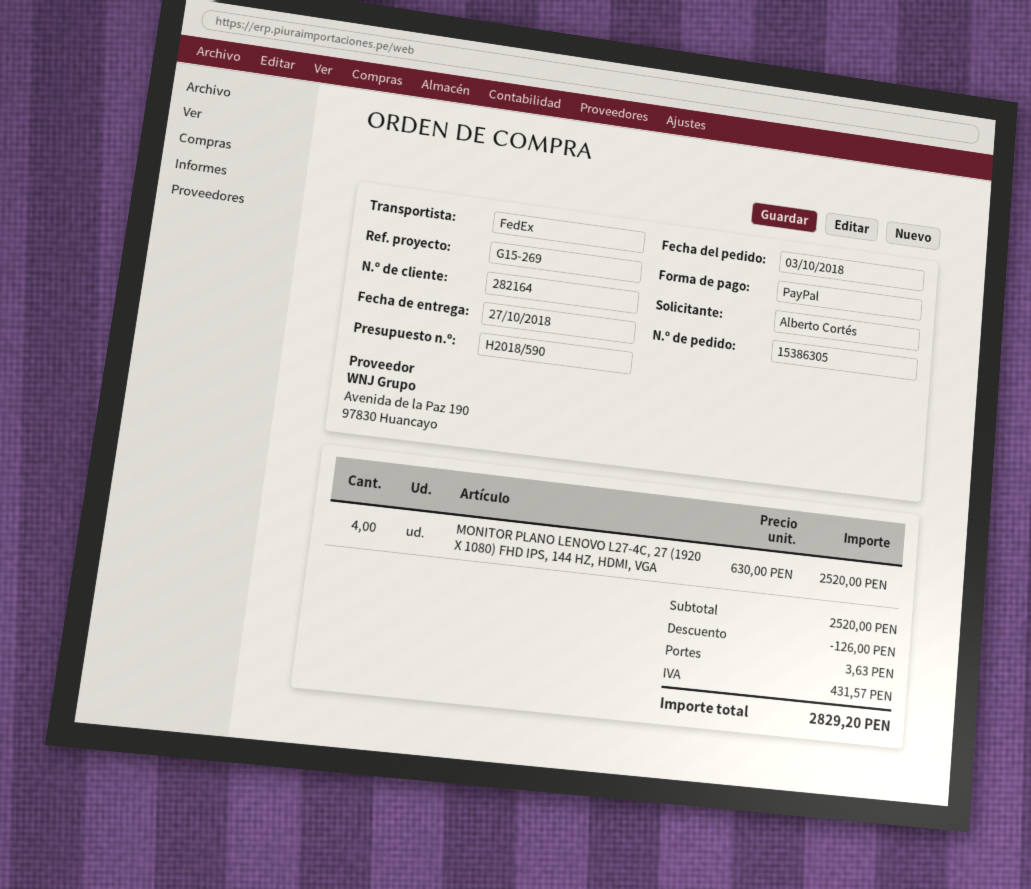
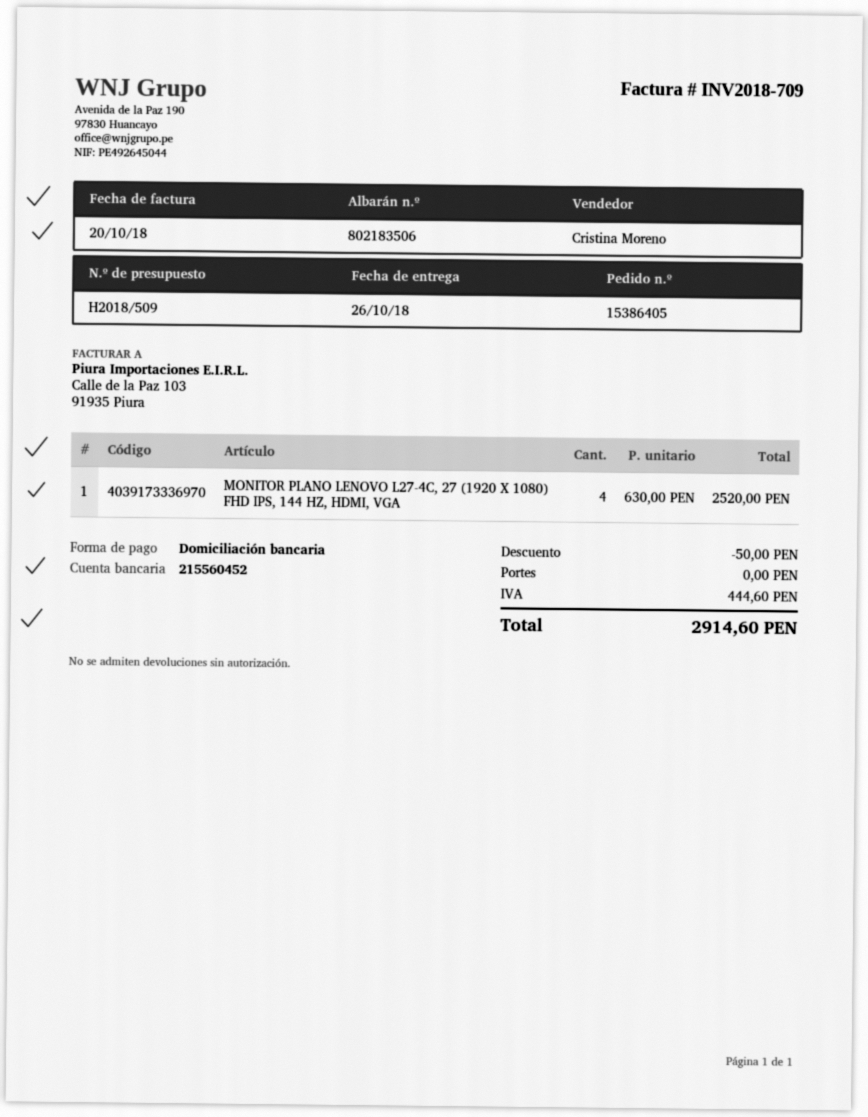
quote number: H2018/590 -> H2018/509
order number: 15386305 -> 15386405
delivery date: 2018-10-27 -> 2018-10-26
payment method: PayPal -> direct debit
discount: 126.00 -> 50.00
shipping: 3.63 -> 0.00
tax: 431.57 -> 444.60
total: 2829.20 -> 2914.60

